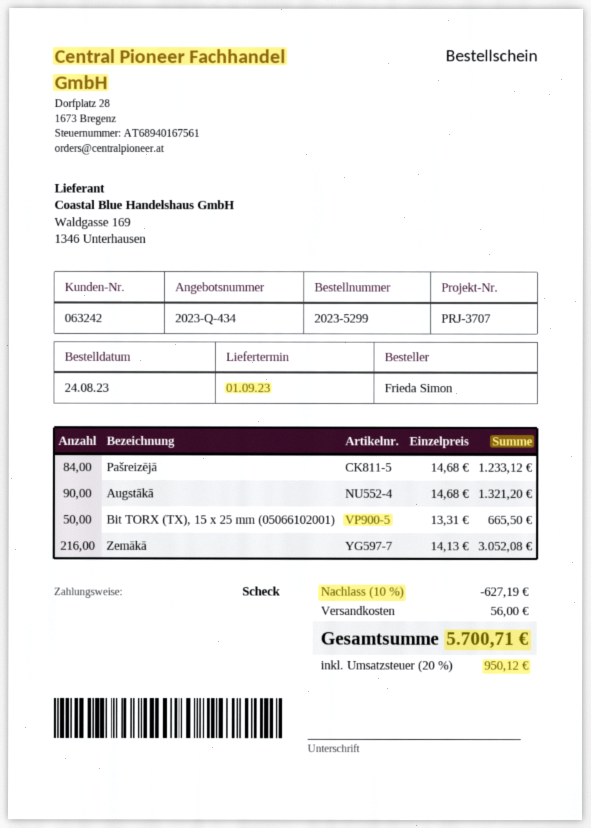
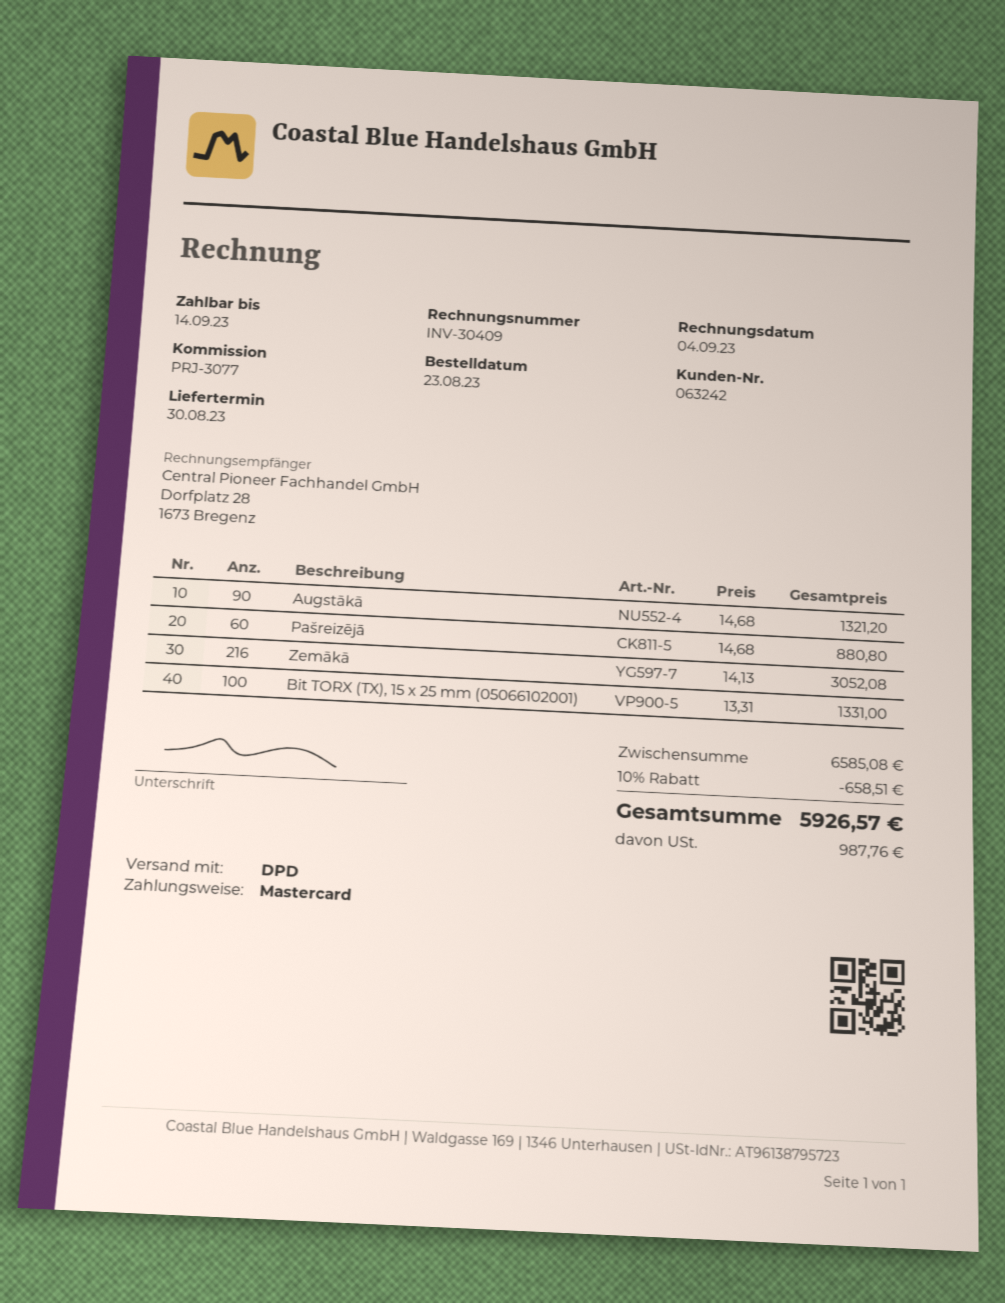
order date: 2023-08-24 -> 2023-08-23
delivery date: 2023-09-01 -> 2023-08-30
reference: PRJ-3707 -> PRJ-3077
payment method: cheque -> Mastercard
Pašreizējā: 84 x 14.68 = 1233.12 -> 60 x 14.68 = 880.80
Bit TORX (TX), 15 x 25 mm (05066102001): 50 x 13.31 = 665.50 -> 100 x 13.31 = 1331.00
discount: 10% = 627.19 -> 10% = 658.51
shipping: 56.00 -> none
tax: 950.12 -> 987.76
total: 5700.71 -> 5926.57

